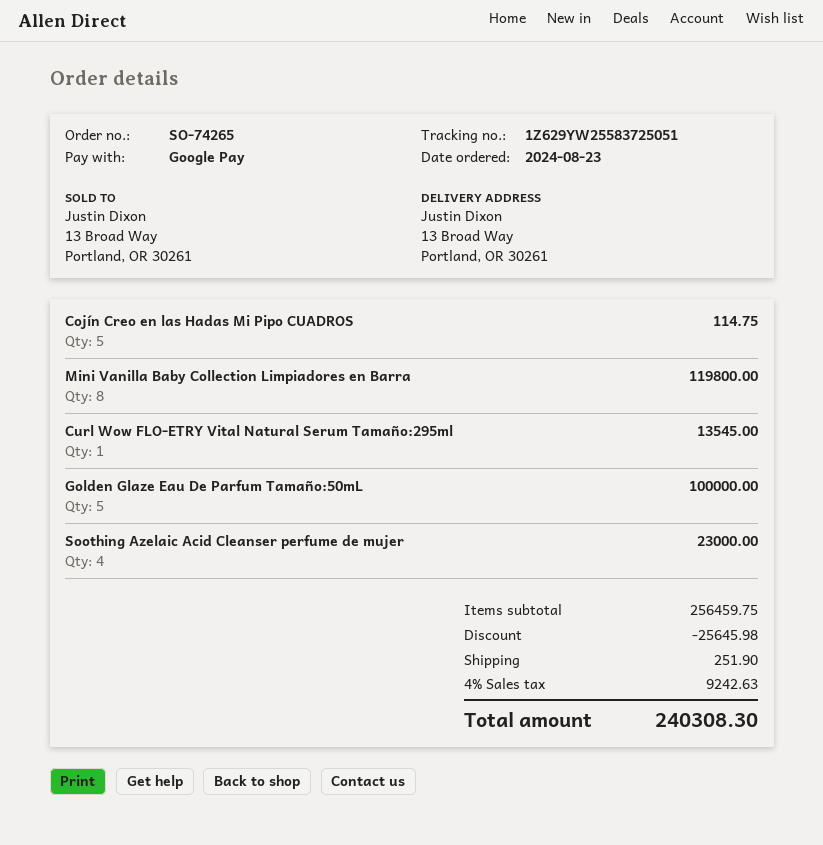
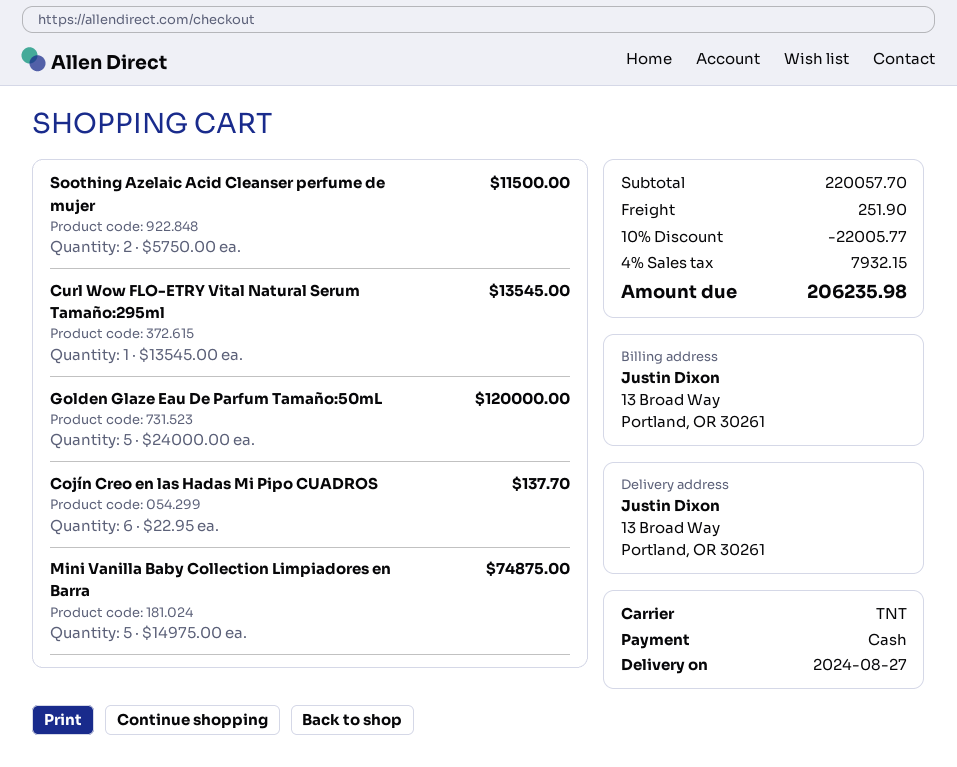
payment method: Google Pay -> cash
Cojín Creo en las Hadas Mi Pipo CUADROS: 5 for 114.75 -> 6 for 137.70
Mini Vanilla Baby Collection Limpiadores en Barra: 8 for 119800.00 -> 5 for 74875.00
Golden Glaze Eau De Parfum Tamaño:50mL: 5 for 100000.00 -> 5 for 120000.00
Soothing Azelaic Acid Cleanser perfume de mujer: 4 for 23000.00 -> 2 for 11500.00
subtotal: 256459.75 -> 220057.70
discount: 25645.98 -> 22005.77
tax: 4% = 9242.63 -> 4% = 7932.15
total: 240308.30 -> 206235.98

